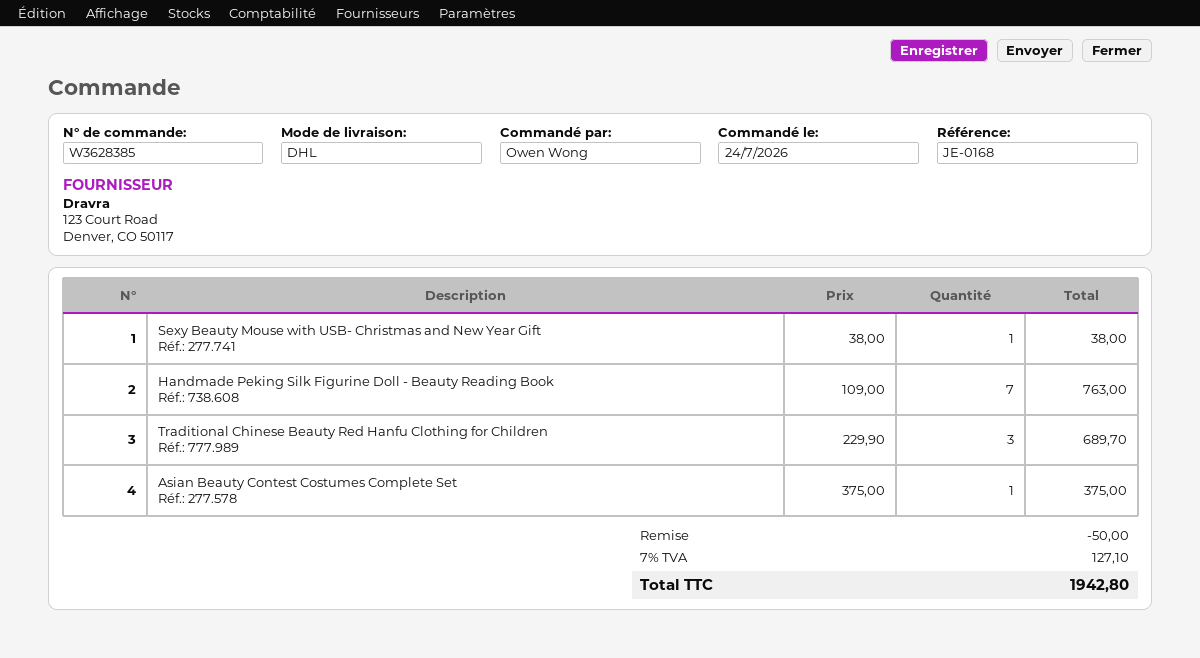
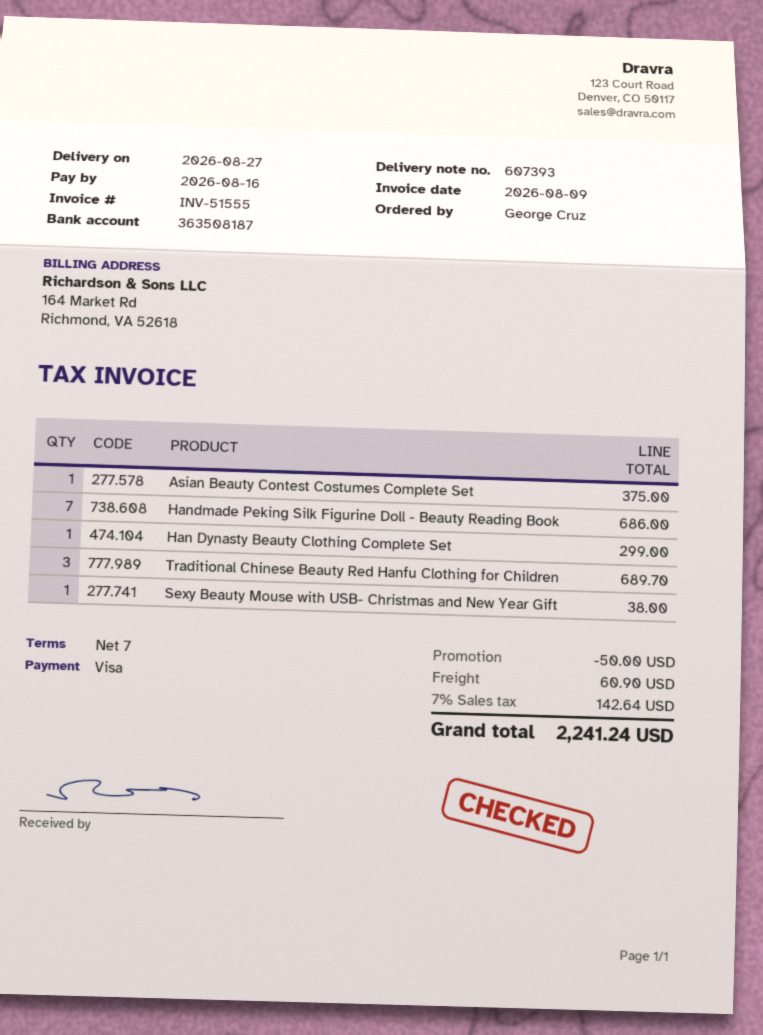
ordered by: Owen Wong -> George Cruz
Handmade Peking Silk Figurine Doll - Beauty Reading Book: 7 for 763.00 -> 7 for 686.00
Han Dynasty Beauty Clothing Complete Set: none -> 1 for 299.00
shipping: none -> 60.90
tax: 7% = 127.10 -> 7% = 142.64
total: 1942.80 -> 2241.24

